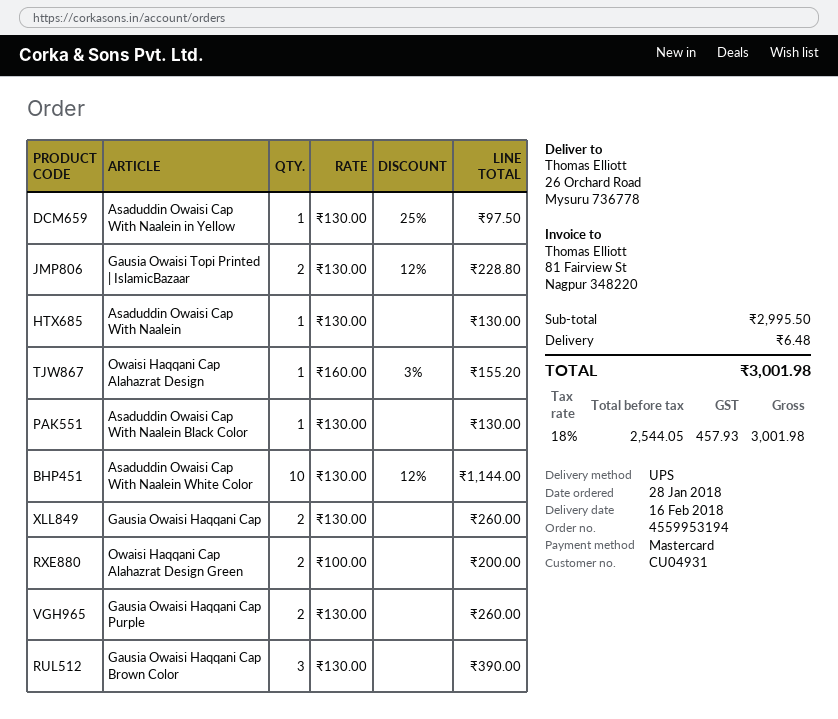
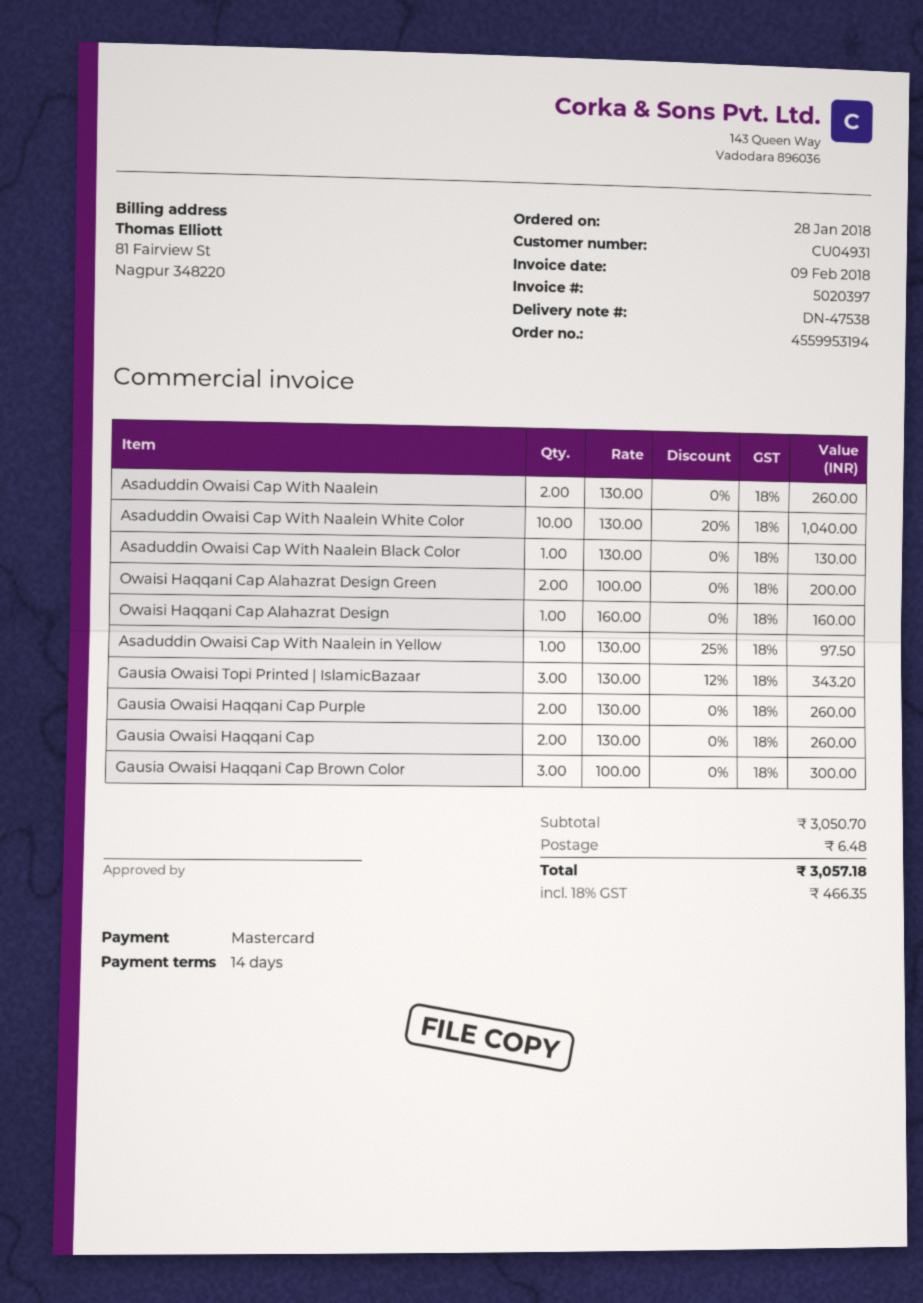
Gausia Owaisi Topi Printed | IslamicBazaar: 2 x 130.00 - 12% = 228.80 -> 3 x 130.00 - 12% = 343.20
Asaduddin Owaisi Cap With Naalein: 1 x 130.00 = 130.00 -> 2 x 130.00 = 260.00
Owaisi Haqqani Cap Alahazrat Design: 1 x 160.00 - 3% = 155.20 -> 1 x 160.00 = 160.00
Asaduddin Owaisi Cap With Naalein White Color: 10 x 130.00 - 12% = 1144.00 -> 10 x 130.00 - 20% = 1040.00
Gausia Owaisi Haqqani Cap Brown Color: 3 x 130.00 = 390.00 -> 3 x 100.00 = 300.00
subtotal: 2995.50 -> 3050.70
tax: 18% = 457.93 -> 18% = 466.35
total: 3001.98 -> 3057.18

